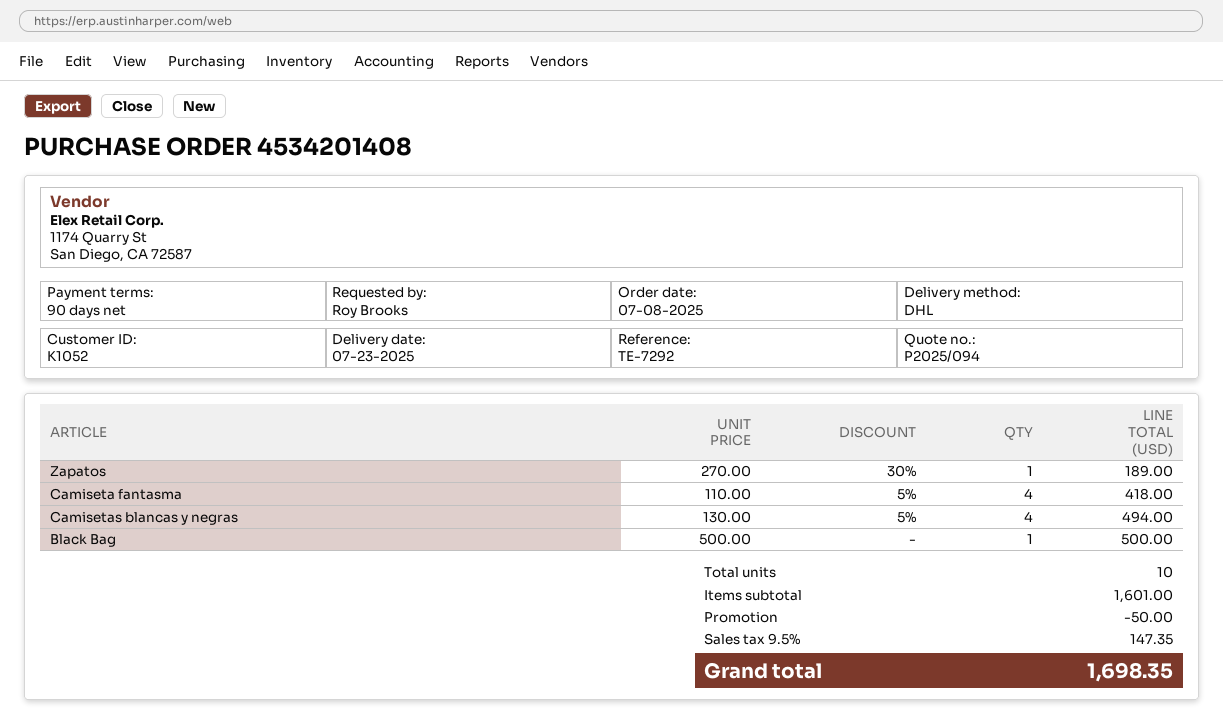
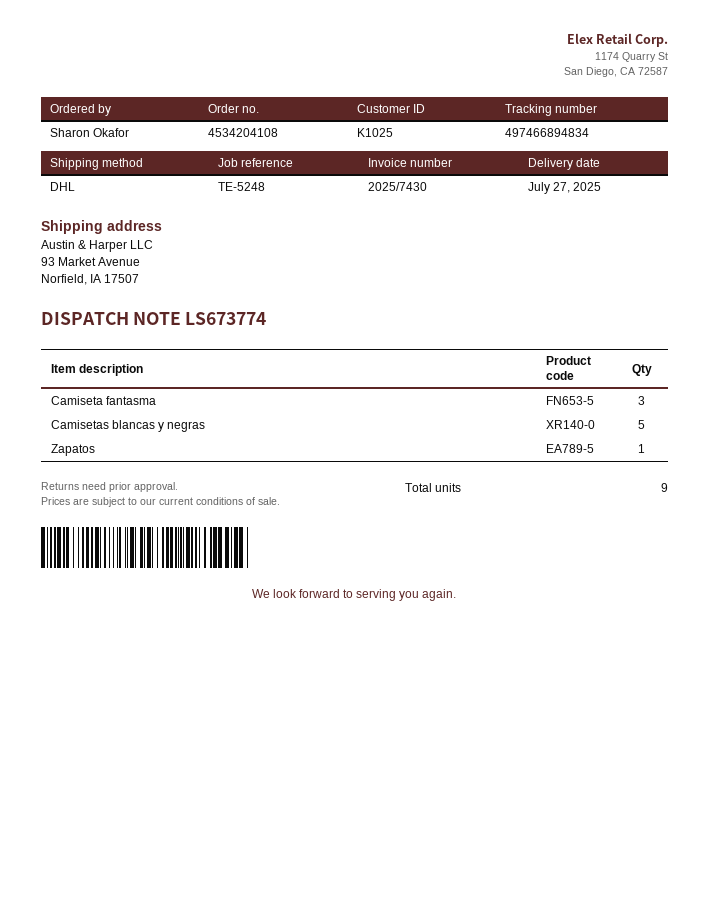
order number: 4534201408 -> 4534204108
delivery date: 2025-07-23 -> 2025-07-27
customer number: K1052 -> K1025
reference: TE-7292 -> TE-5248
ordered by: Roy Brooks -> Sharon Okafor
Camiseta fantasma: 4 -> 3
Camisetas blancas y negras: 4 -> 5
Black Bag: 1 -> none
total quantity: 10 -> 9

